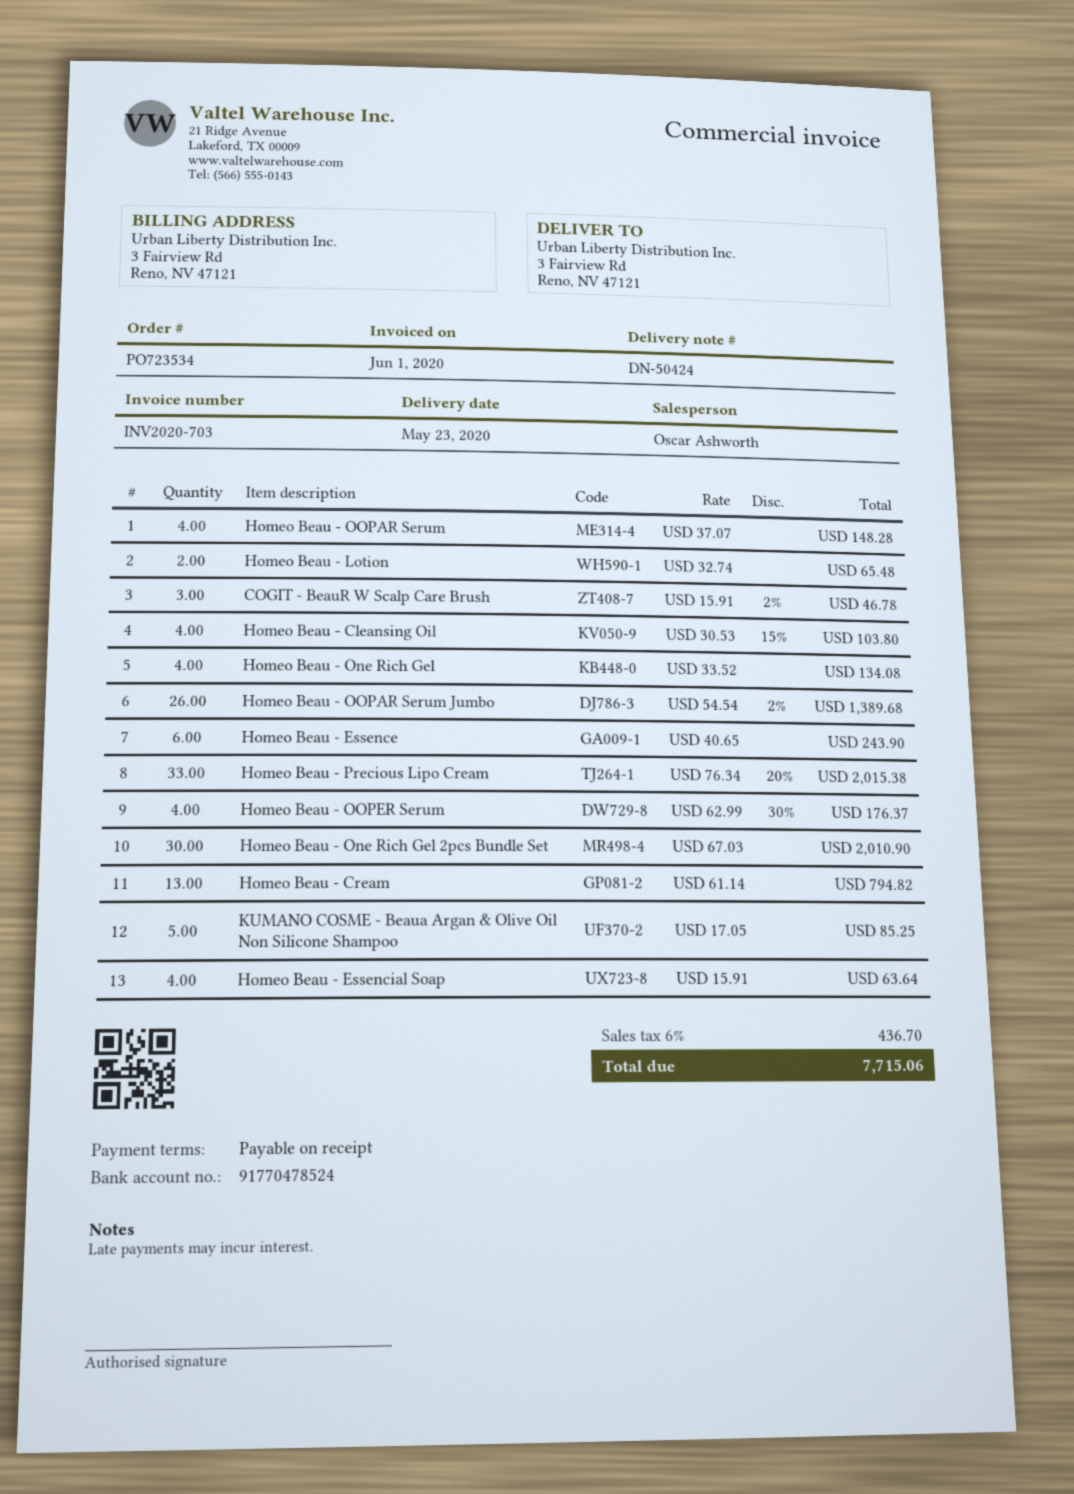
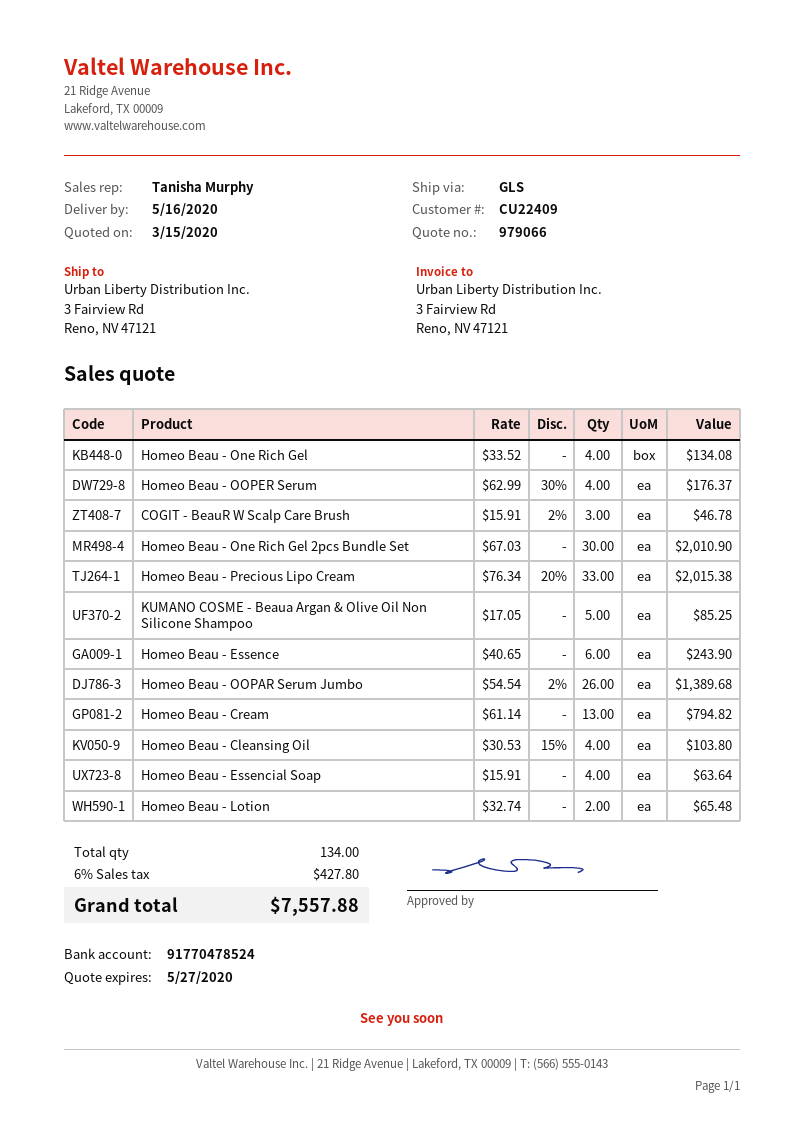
delivery date: 2020-05-23 -> 2020-05-16
sales rep: Oscar Ashworth -> Tanisha Murphy
Homeo Beau - OOPAR Serum: 4 x 37.07 = 148.28 -> none
tax: 6% = 436.70 -> 6% = 427.80
total: 7715.06 -> 7557.88

